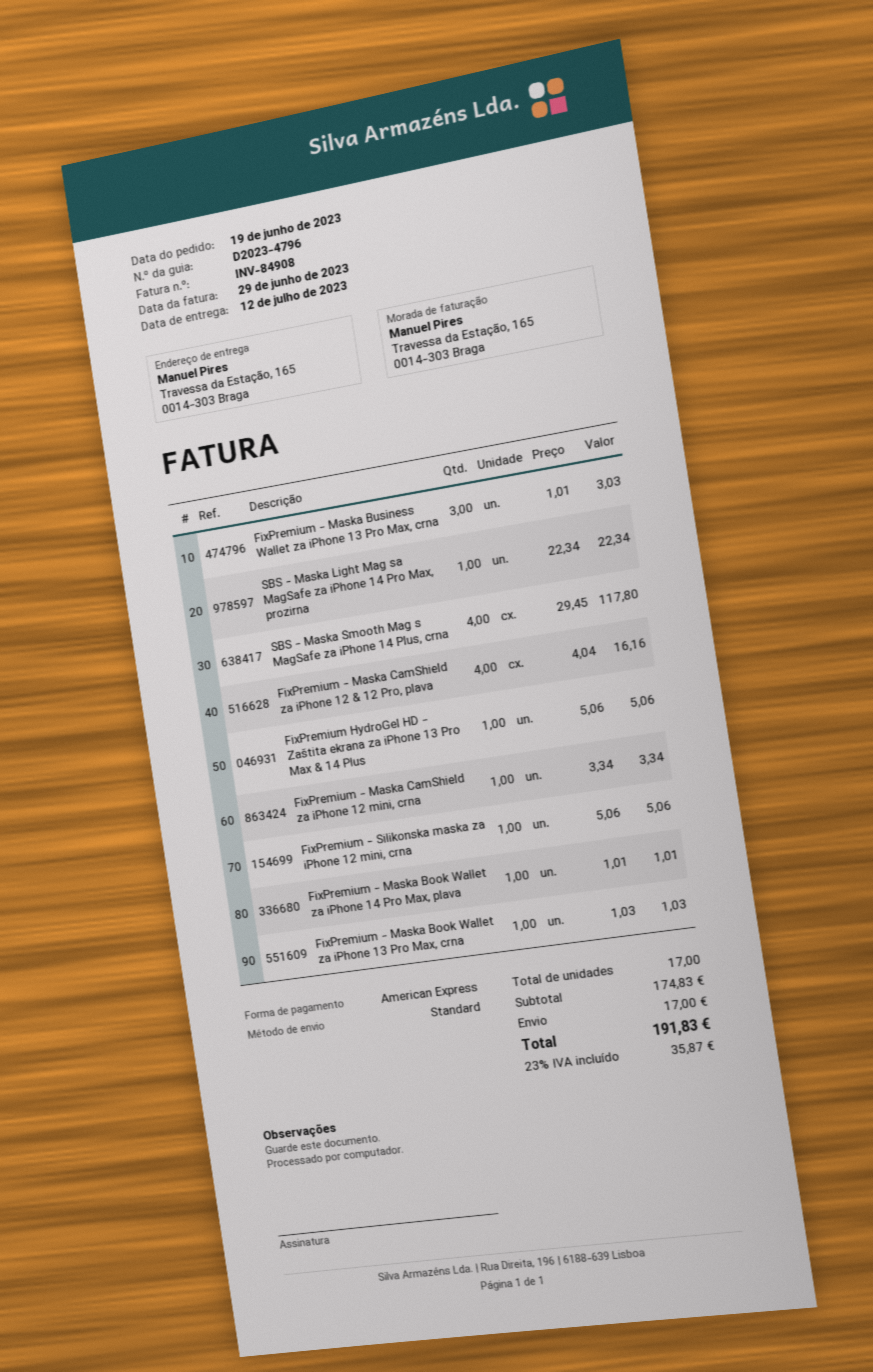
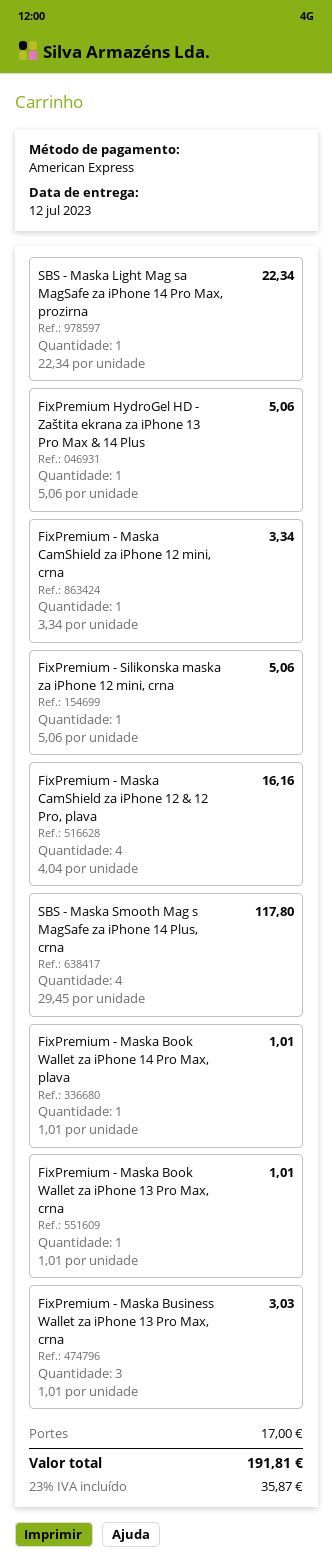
FixPremium - Maska Book Wallet za iPhone 13 Pro Max, crna: 1 x 1.03 = 1.03 -> 1 x 1.01 = 1.01
total: 191.83 -> 191.81

